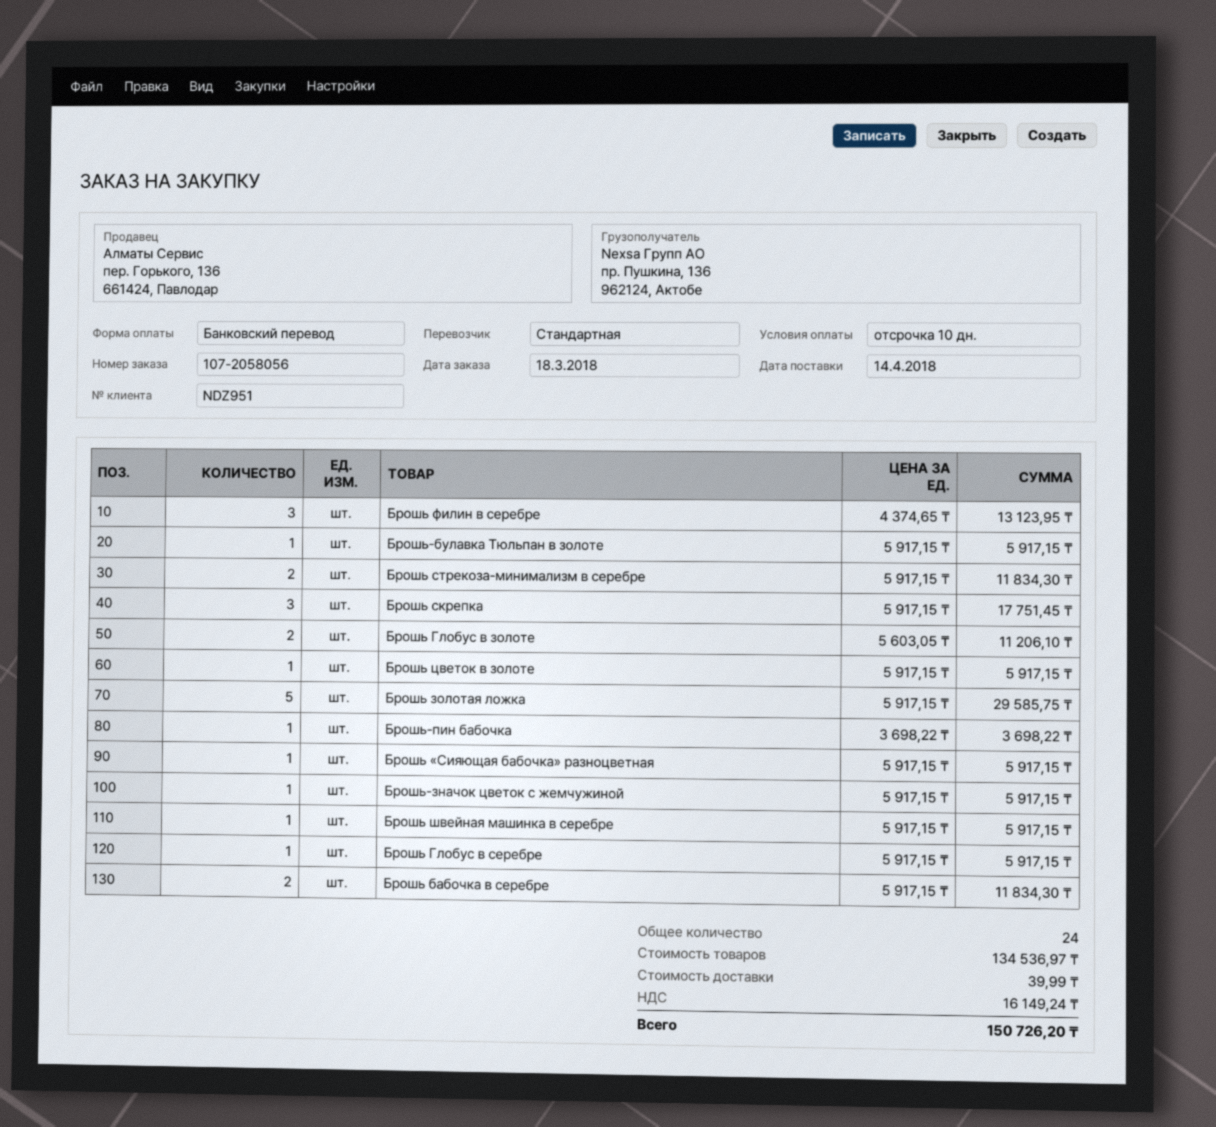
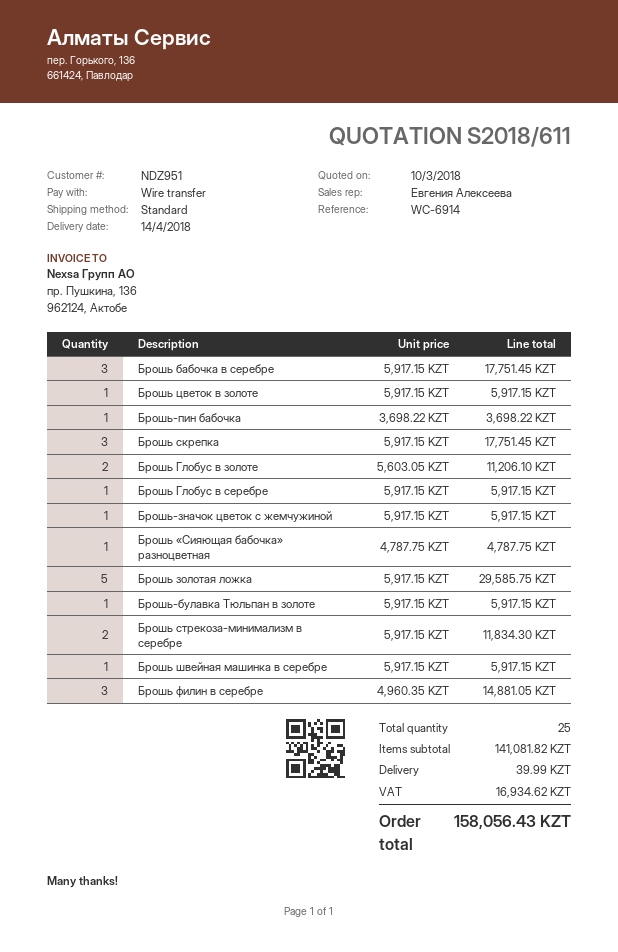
Брошь филин в серебре: 3 x 4374.65 = 13123.95 -> 3 x 4960.35 = 14881.05
Брошь «Сияющая бабочка» разноцветная: 1 x 5917.15 = 5917.15 -> 1 x 4787.75 = 4787.75
Брошь бабочка в серебре: 2 x 5917.15 = 11834.30 -> 3 x 5917.15 = 17751.45
total quantity: 24 -> 25
subtotal: 134536.97 -> 141081.82
tax: 16149.24 -> 16934.62
total: 150726.20 -> 158056.43

